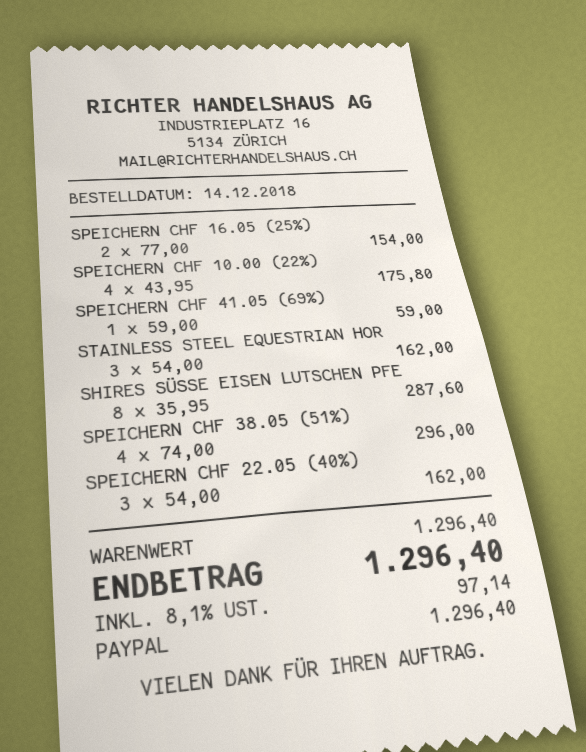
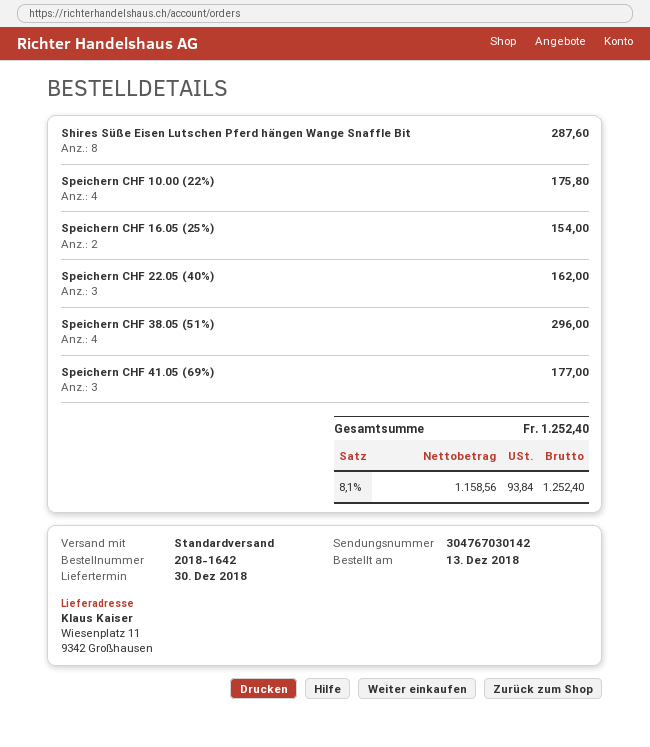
order date: 2018-12-14 -> 2018-12-13
SPEICHERN CHF 41.05 (69%): 1 for 59.00 -> 3 for 177.00
STAINLESS STEEL EQUESTRIAN HOR: 3 for 162.00 -> none
tax: 8.1% = 97.14 -> 8.1% = 93.84
total: 1296.40 -> 1252.40

